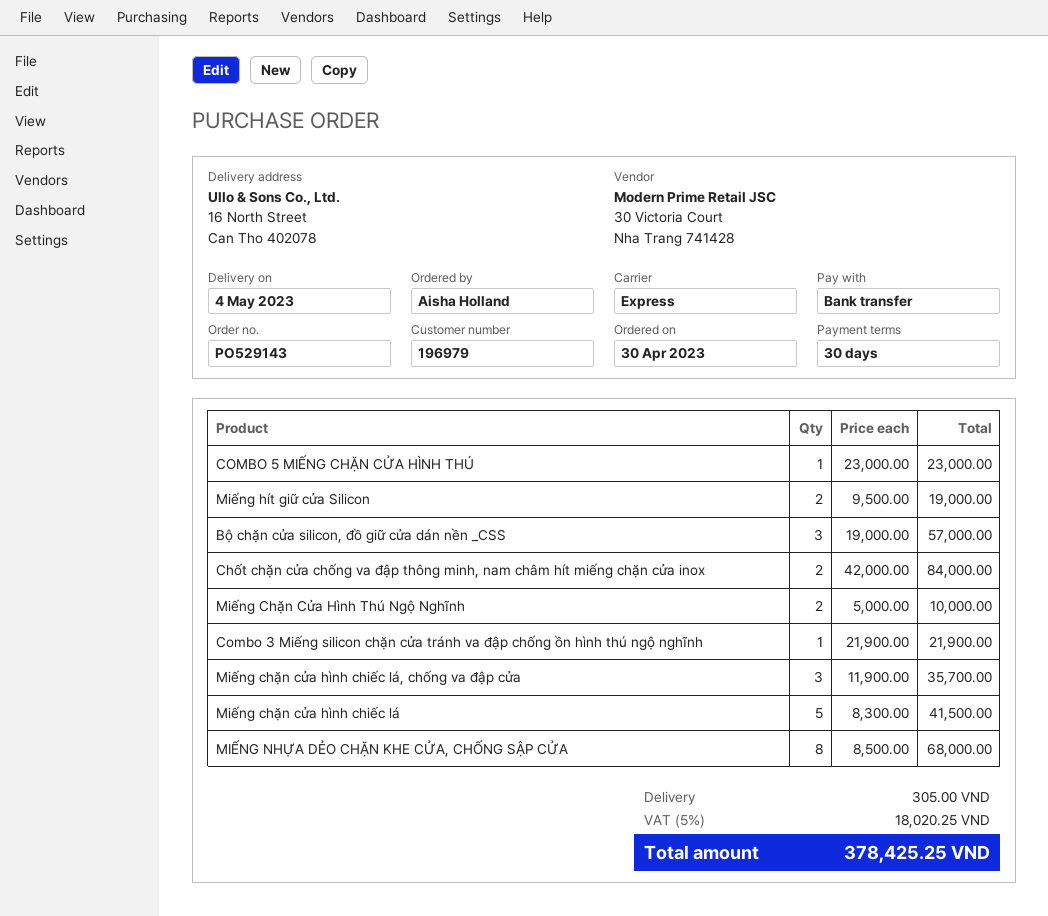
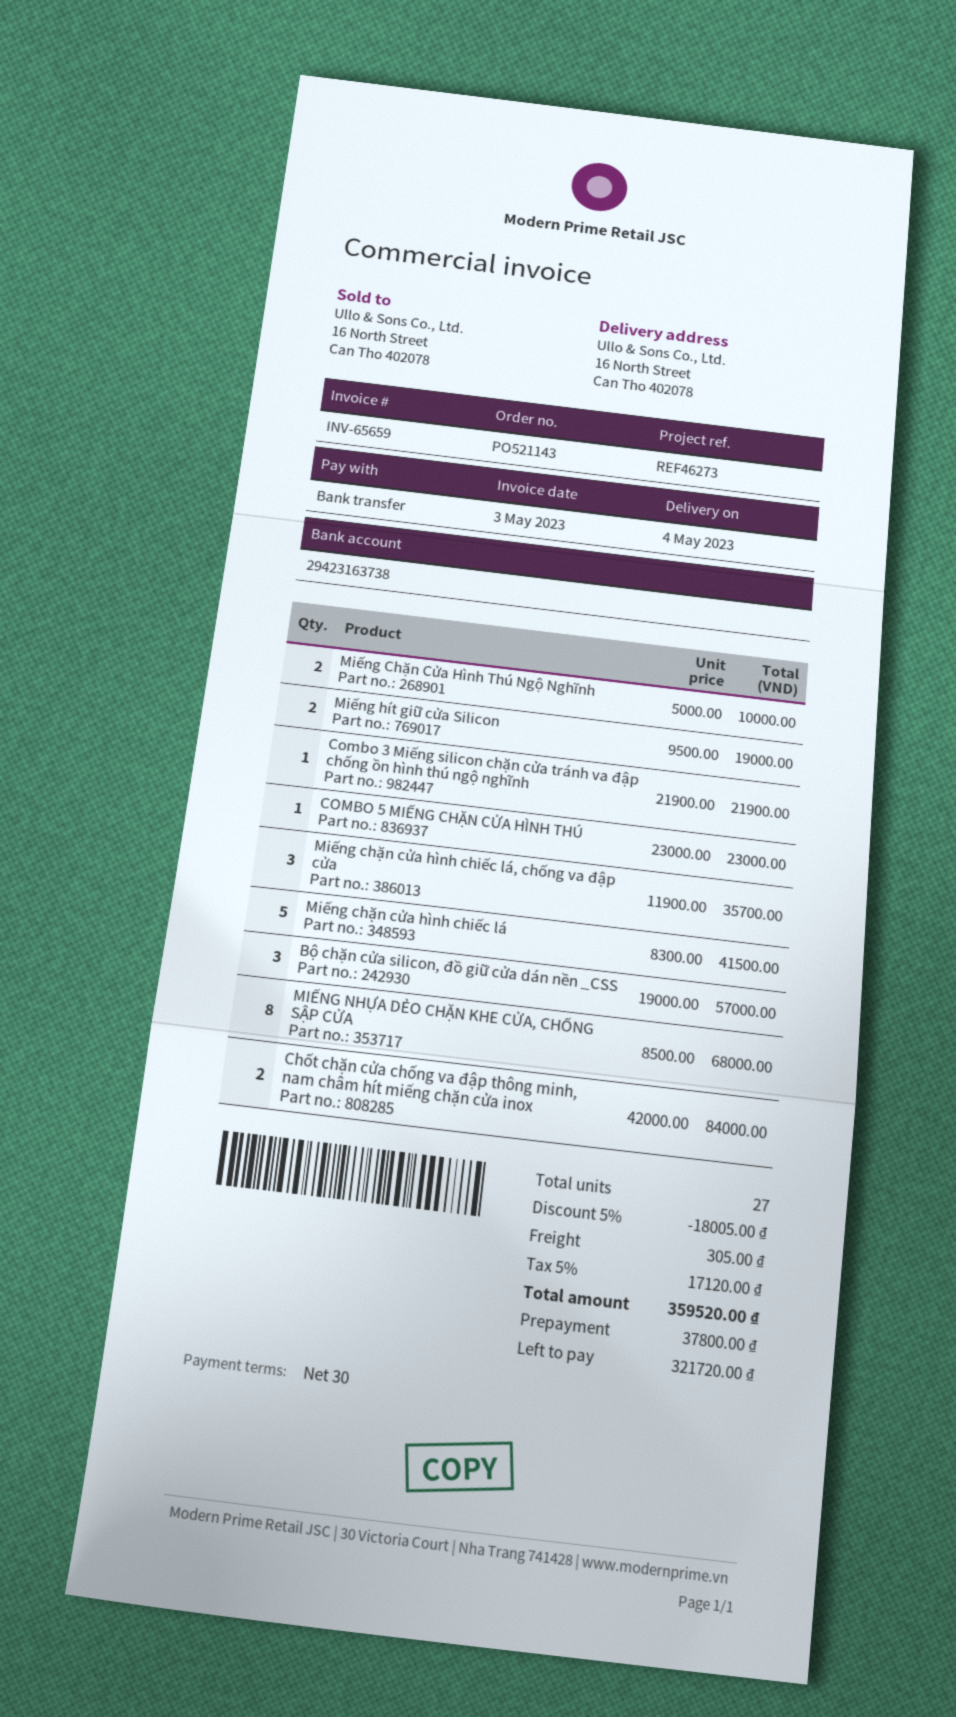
order number: PO529143 -> PO521143
discount: none -> 5% = 18005.00
tax: 5% = 18020.25 -> 5% = 17120.00
total: 378425.25 -> 359520.00

